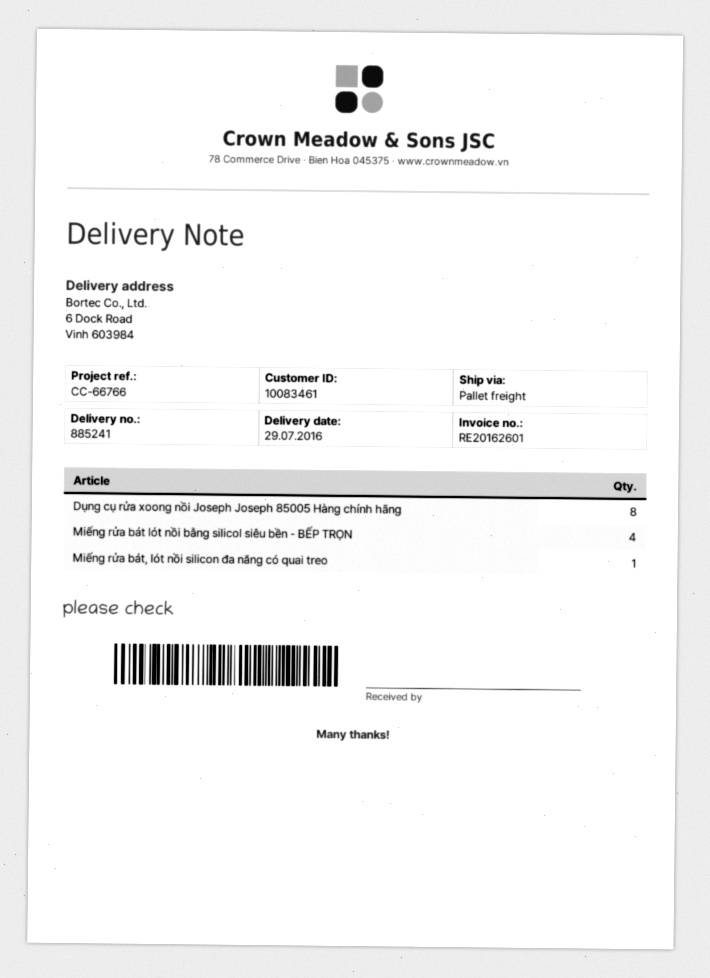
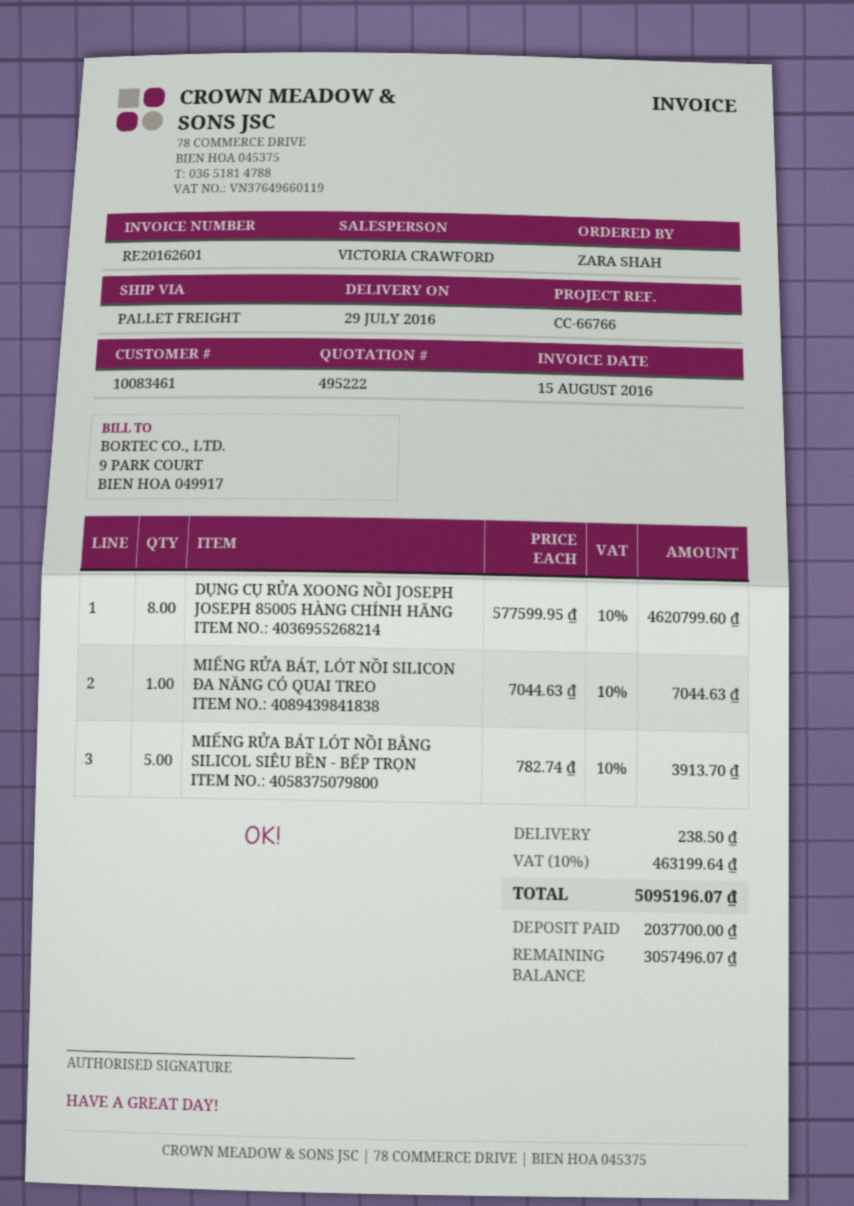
Miếng rửa bát lót nồi bằng silicol siêu bền - BẾP TRỌN: 4 -> 5

